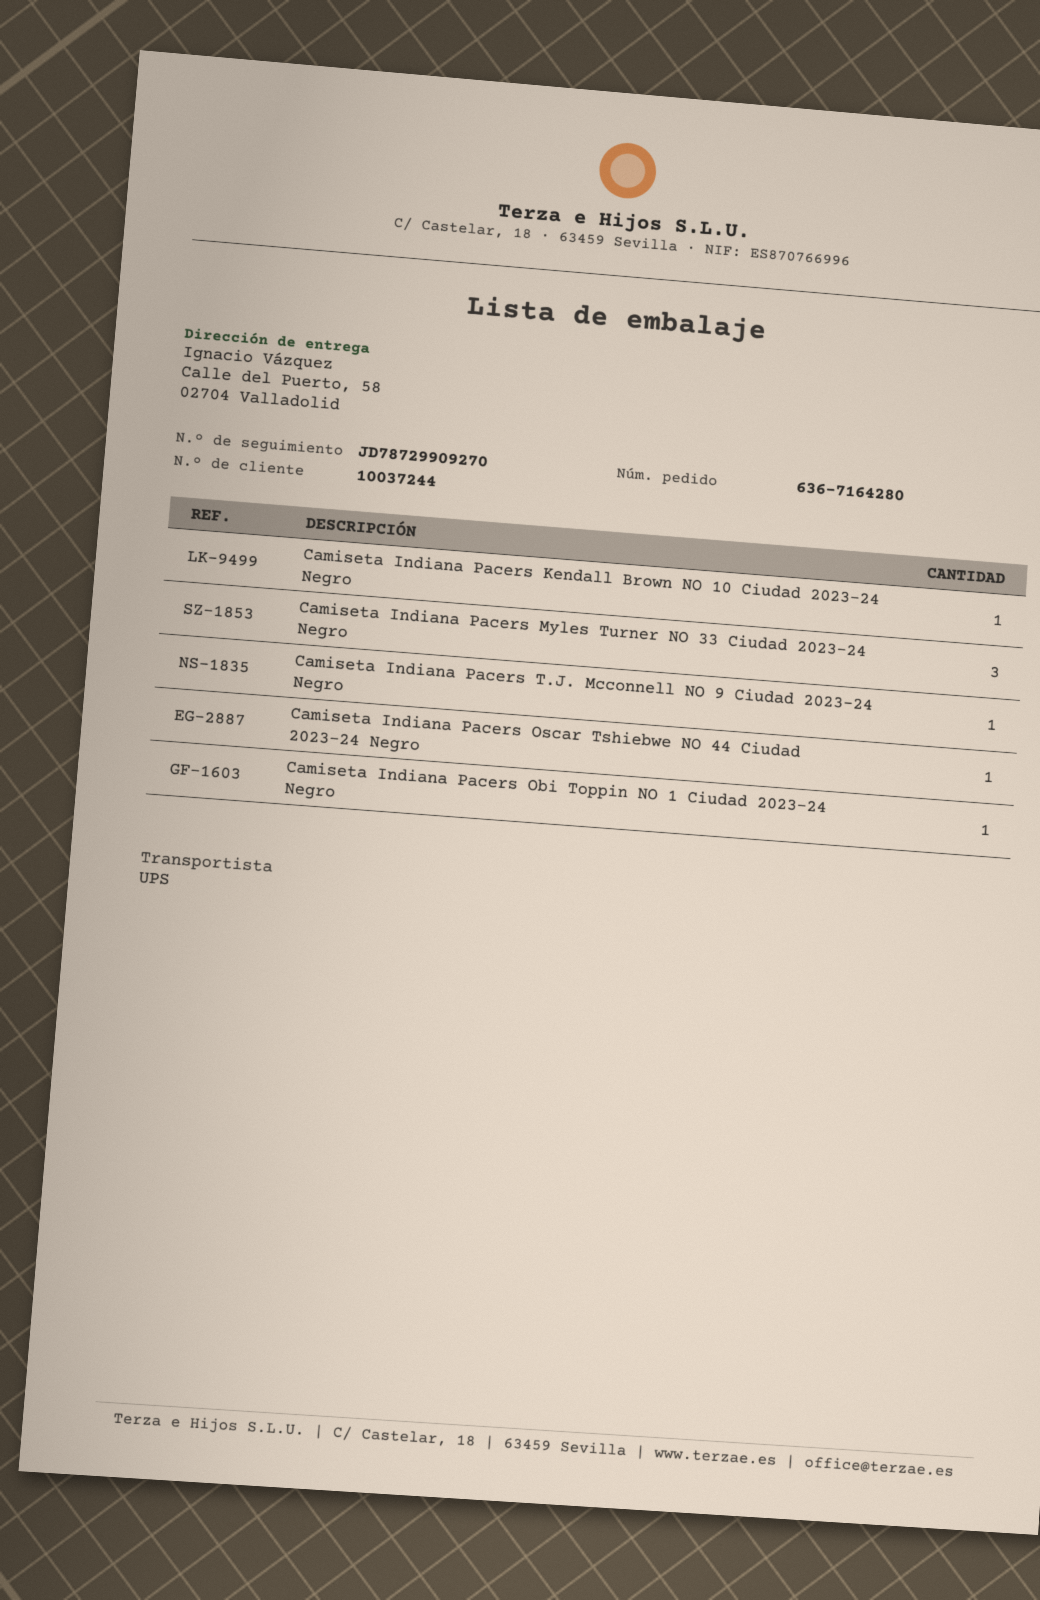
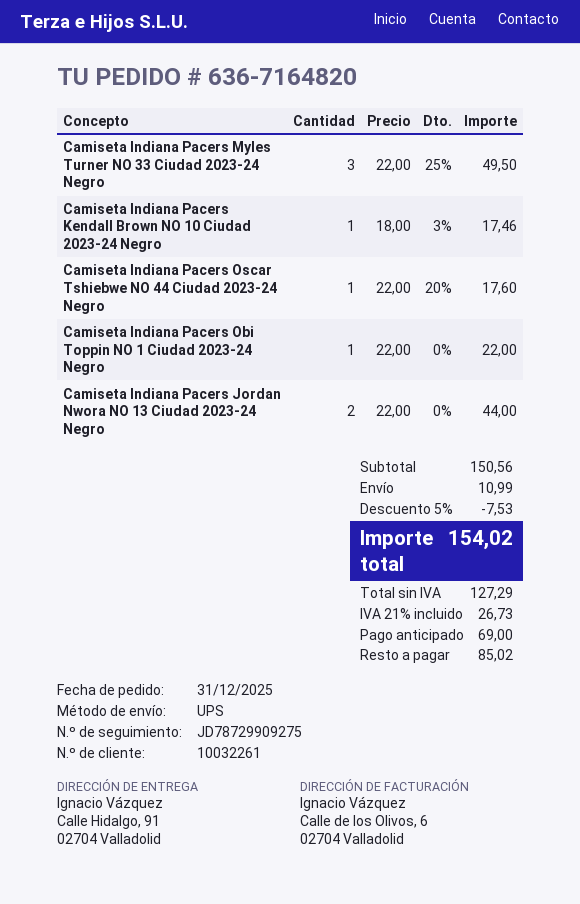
order number: 636-7164280 -> 636-7164820
customer number: 10037244 -> 10032261
tracking number: JD78729909270 -> JD78729909275
ship to: Calle del Puerto, 58, 02704 Valladolid -> Calle Hidalgo, 91, 02704 Valladolid
Camiseta Indiana Pacers T.J. Mcconnell NO 9 Ciudad 2023-24 Negro: 1 -> none
Camiseta Indiana Pacers Jordan Nwora NO 13 Ciudad 2023-24 Negro: none -> 2

